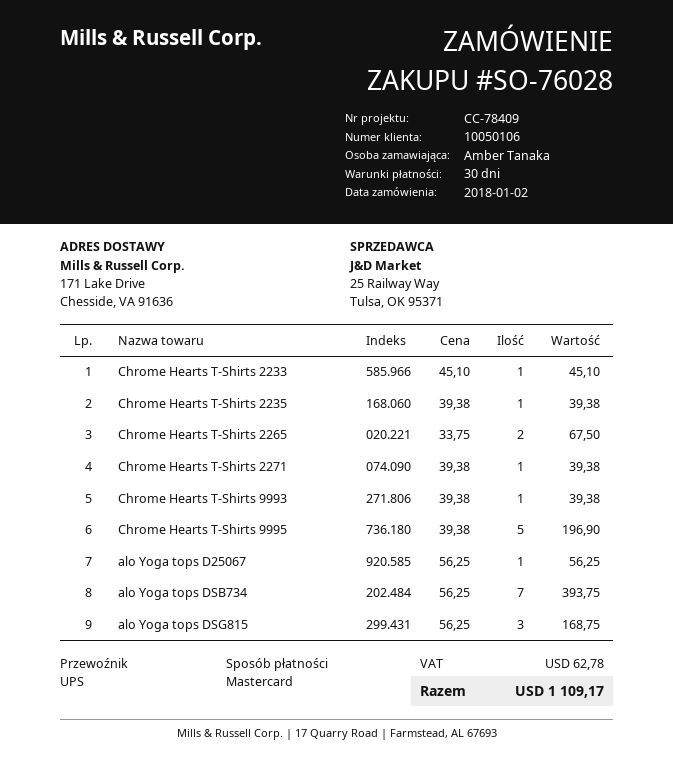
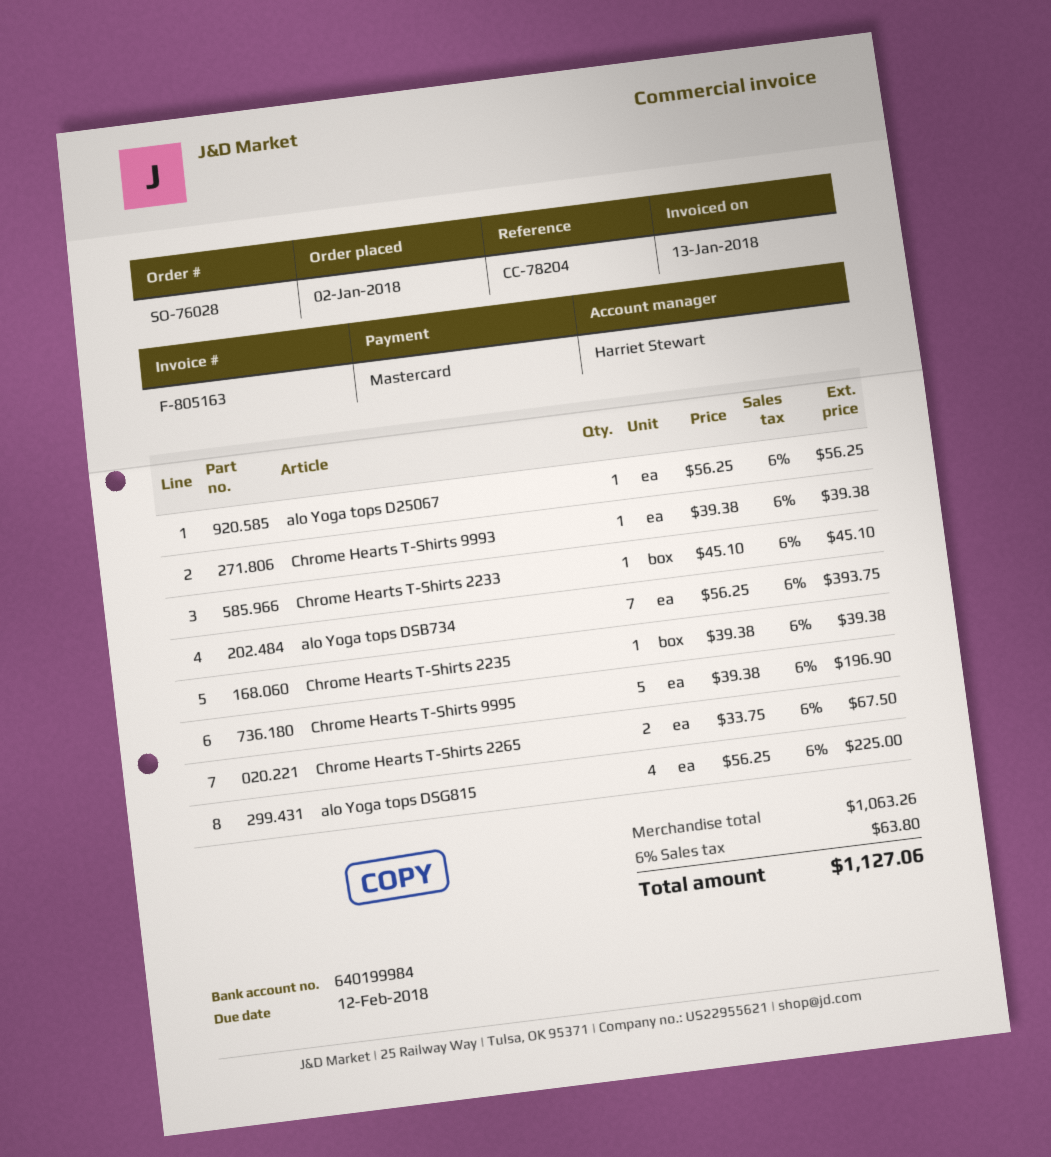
reference: CC-78409 -> CC-78204
Chrome Hearts T-Shirts 2271: 1 x 39.38 = 39.38 -> none
alo Yoga tops DSG815: 3 x 56.25 = 168.75 -> 4 x 56.25 = 225.00
tax: 62.78 -> 63.80
total: 1109.17 -> 1127.06

